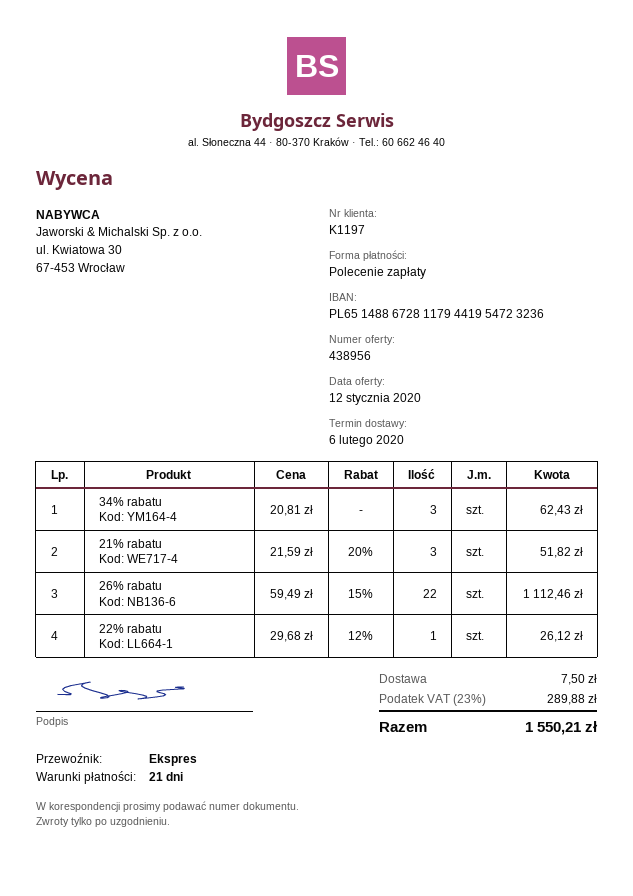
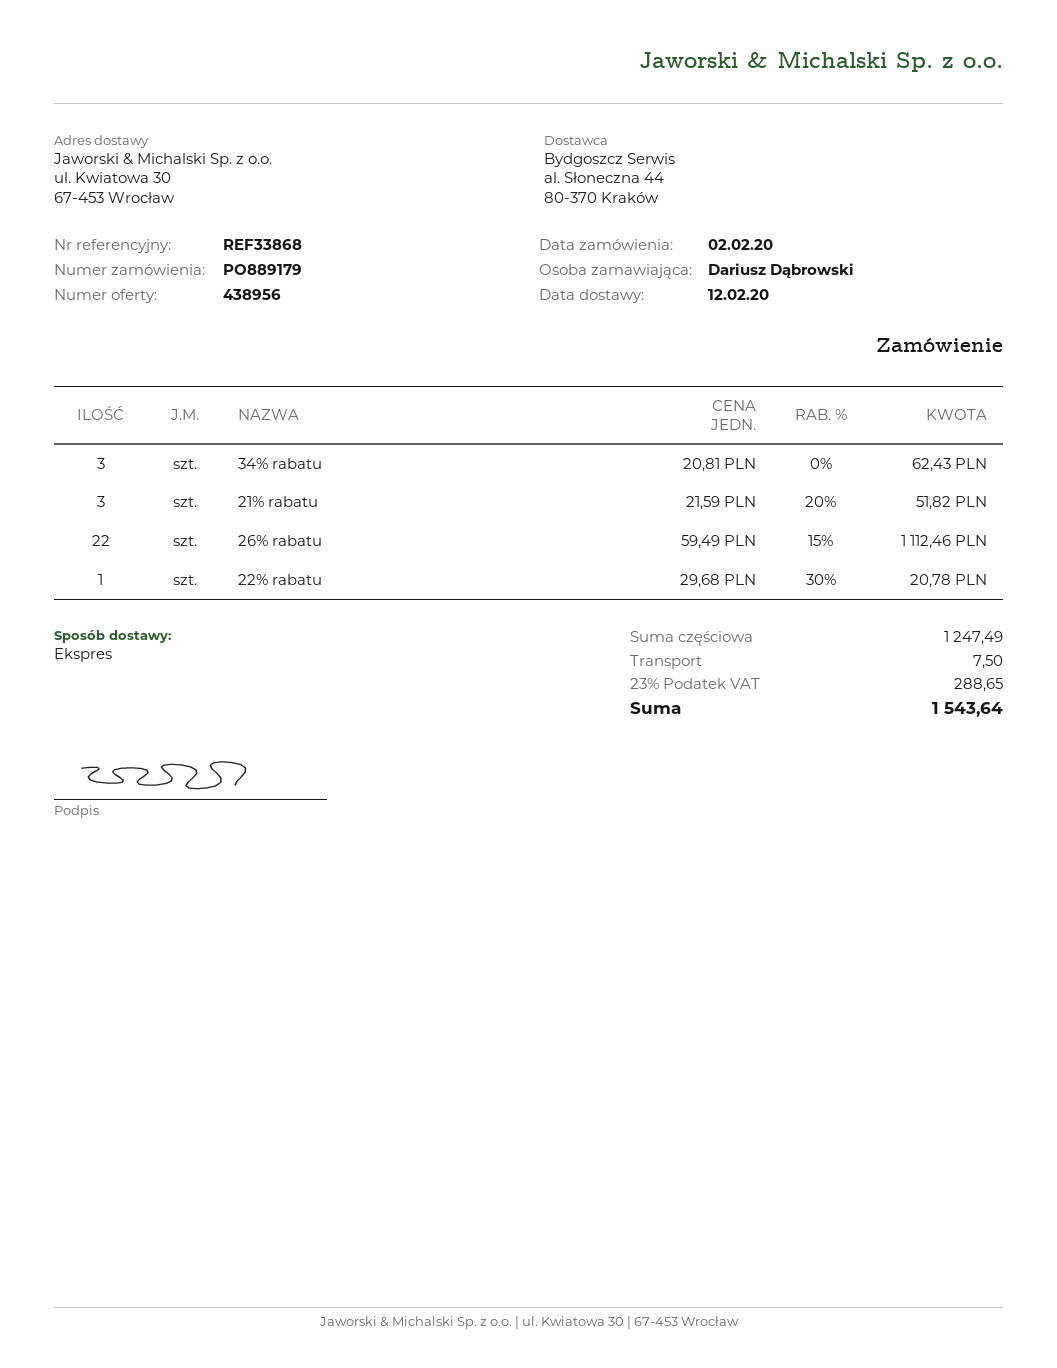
delivery date: 2020-02-06 -> 2020-02-12
22% rabatu: 1 x 29.68 - 12% = 26.12 -> 1 x 29.68 - 30% = 20.78
tax: 23% = 289.88 -> 23% = 288.65
total: 1550.21 -> 1543.64

